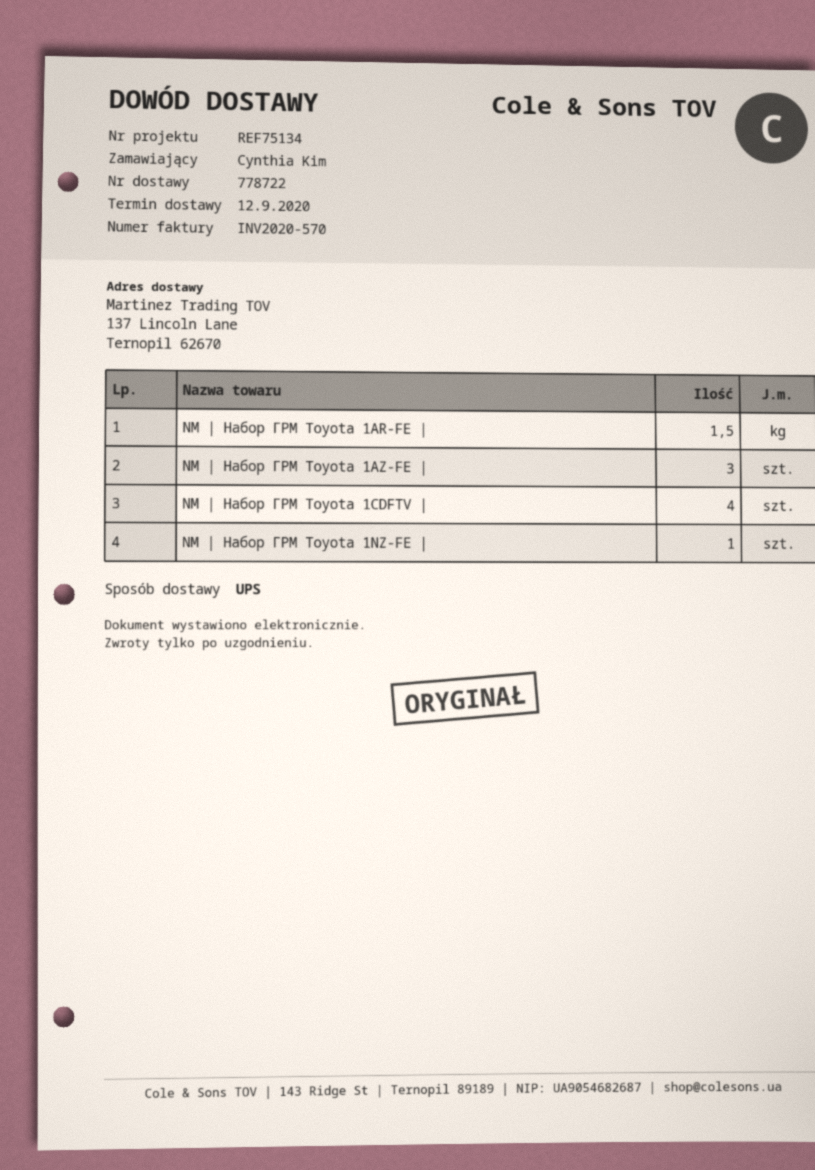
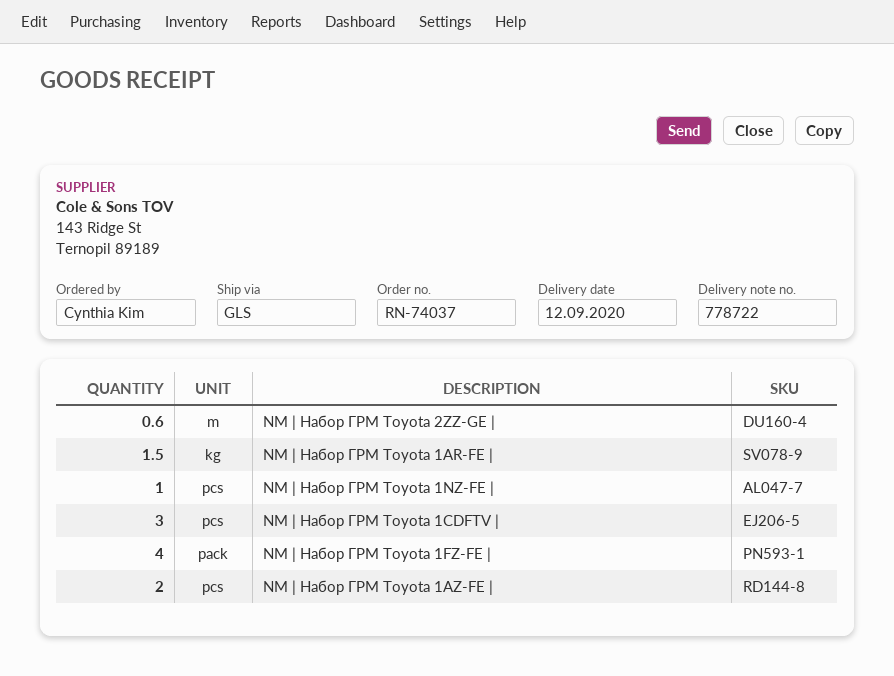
shipping method: UPS -> GLS
NM | Набор ГРМ Toyota 1AZ-FE |: 3 -> 2
NM | Набор ГРМ Toyota 1CDFTV |: 4 -> 3
NM | Набор ГРМ Toyota 2ZZ-GE |: none -> 0.6
NM | Набор ГРМ Toyota 1FZ-FE |: none -> 4

